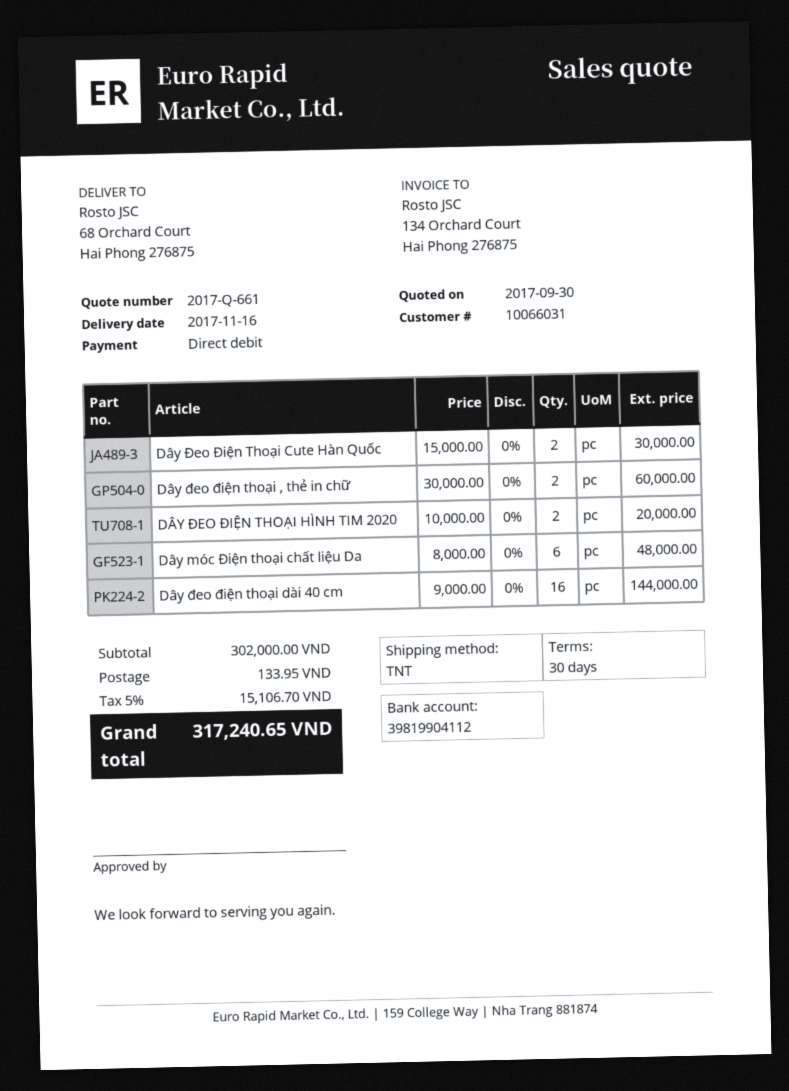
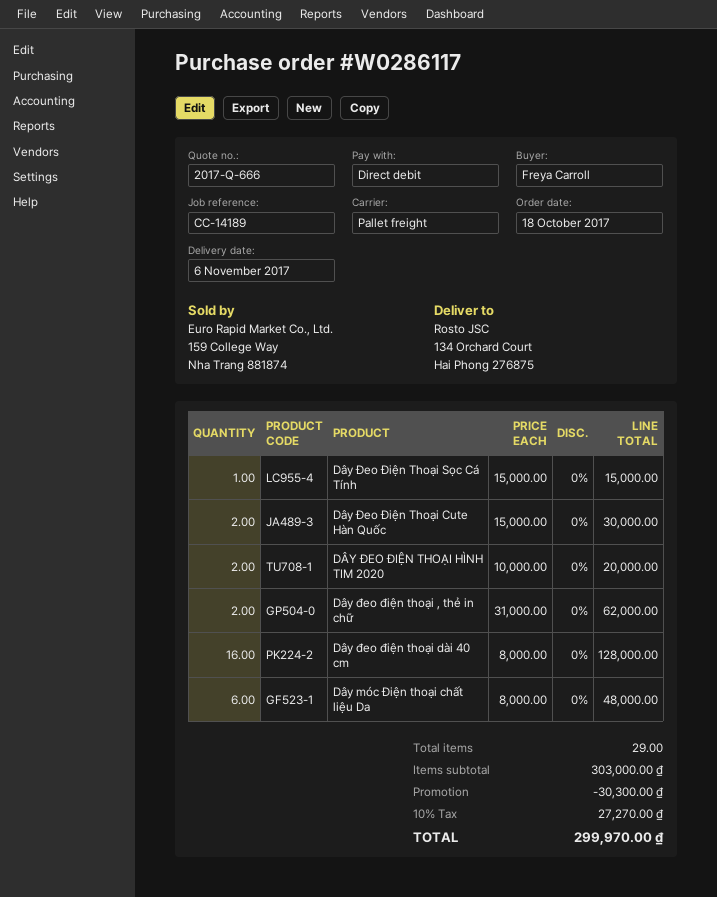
quote number: 2017-Q-661 -> 2017-Q-666
delivery date: 2017-11-16 -> 2017-11-06
shipping method: TNT -> pallet freight
ship to: 68 Orchard Court, Hai Phong 276875 -> 134 Orchard Court, Hai Phong 276875
Dây đeo điện thoại , thẻ in chữ: 2 x 30000.00 = 60000.00 -> 2 x 31000.00 = 62000.00
Dây đeo điện thoại dài 40 cm: 16 x 9000.00 = 144000.00 -> 16 x 8000.00 = 128000.00
Dây Đeo Điện Thoại Sọc Cá Tính: none -> 1 x 15000.00 = 15000.00
subtotal: 302000.00 -> 303000.00
discount: none -> 30300.00
shipping: 133.95 -> none
tax: 5% = 15106.70 -> 10% = 27270.00
total: 317240.65 -> 299970.00

